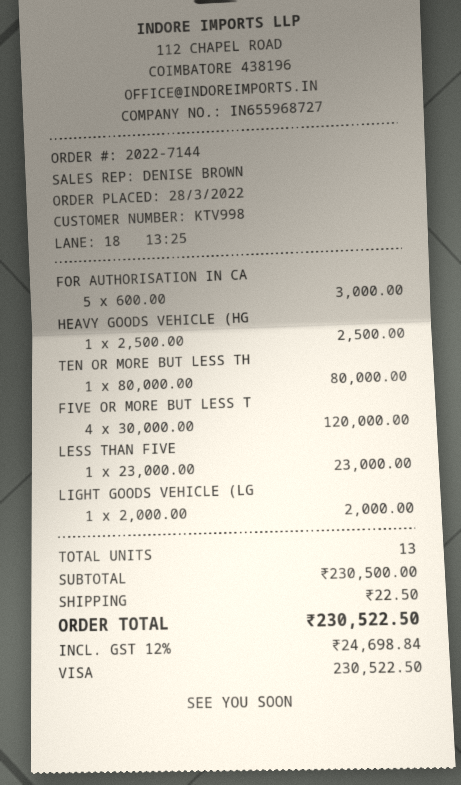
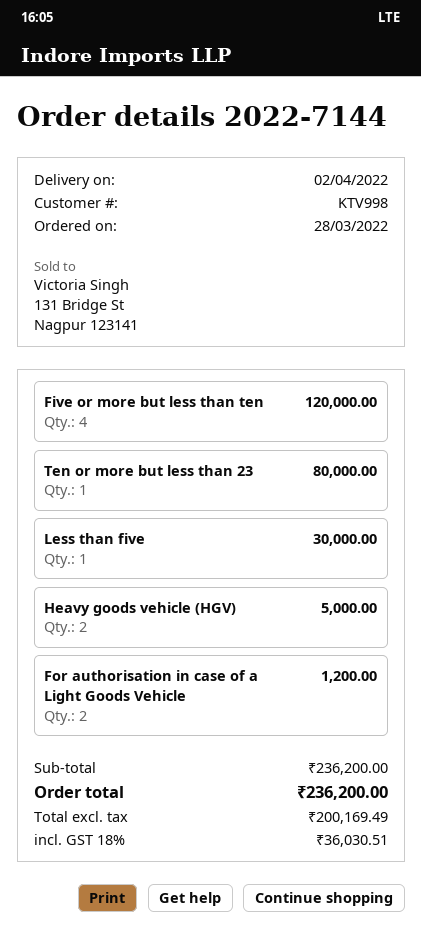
FOR AUTHORISATION IN CA: 5 for 3000.00 -> 2 for 1200.00
HEAVY GOODS VEHICLE (HG: 1 for 2500.00 -> 2 for 5000.00
LESS THAN FIVE: 1 for 23000.00 -> 1 for 30000.00
LIGHT GOODS VEHICLE (LG: 1 for 2000.00 -> none
subtotal: 230500.00 -> 236200.00
shipping: 22.50 -> none
tax: 12% = 24698.84 -> 18% = 36030.51
total: 230522.50 -> 236200.00

